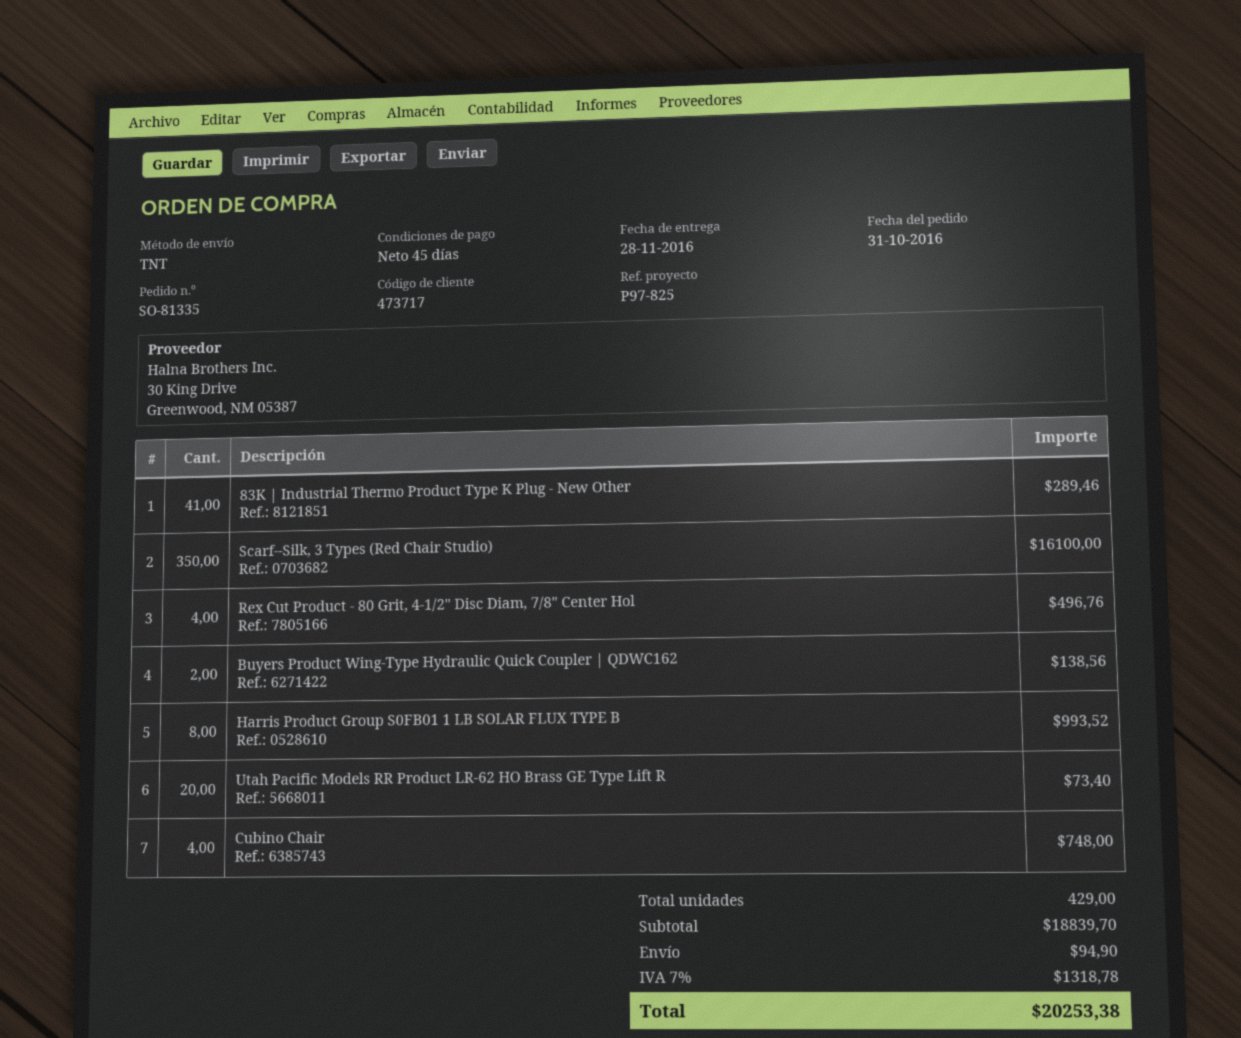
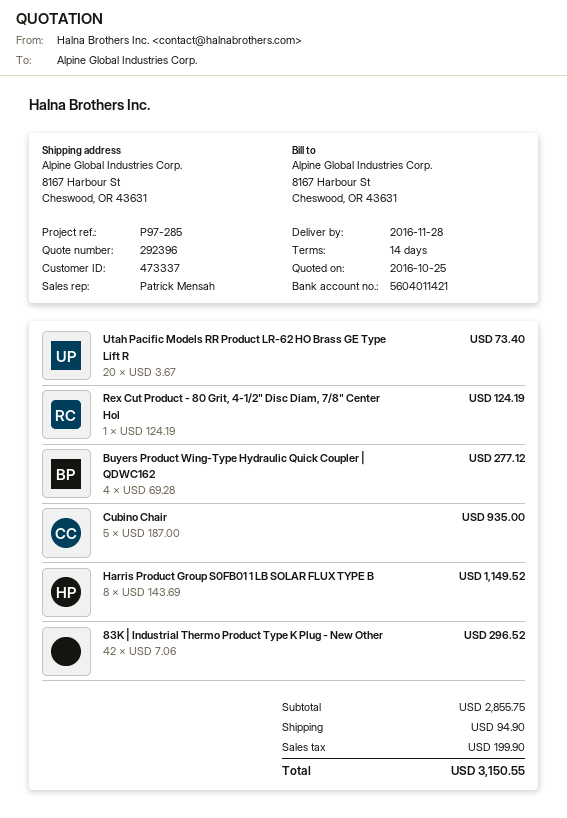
payment terms: 45 days -> 14 days
customer number: 473717 -> 473337
reference: P97-825 -> P97-285
83K | Industrial Thermo Product Type K Plug - New Other: 41 for 289.46 -> 42 for 296.52
Scarf--Silk, 3 Types (Red Chair Studio): 350 for 16100.00 -> none
Rex Cut Product - 80 Grit, 4-1/2" Disc Diam, 7/8" Center Hol: 4 for 496.76 -> 1 for 124.19
Buyers Product Wing-Type Hydraulic Quick Coupler | QDWC162: 2 for 138.56 -> 4 for 277.12
Harris Product Group S0FB01 1 LB SOLAR FLUX TYPE B: 8 for 993.52 -> 8 for 1149.52
Cubino Chair: 4 for 748.00 -> 5 for 935.00
subtotal: 18839.70 -> 2855.75
tax: 1318.78 -> 199.90
total: 20253.38 -> 3150.55

